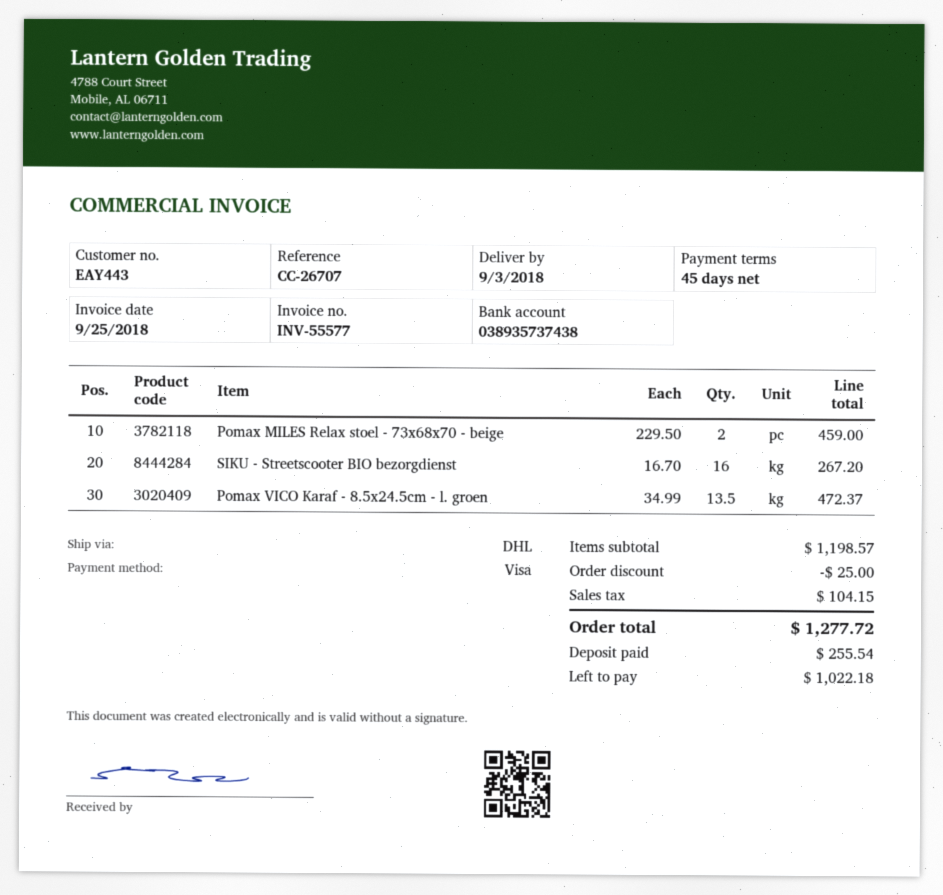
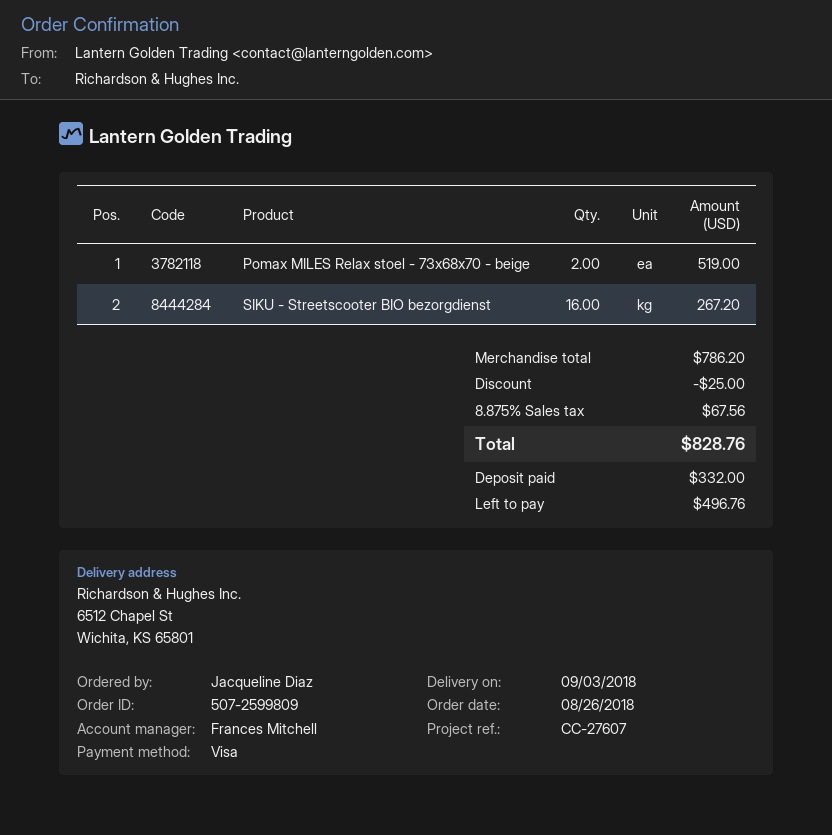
reference: CC-26707 -> CC-27607
Pomax MILES Relax stoel - 73x68x70 - beige: 2 for 459.00 -> 2 for 519.00
Pomax VICO Karaf - 8.5x24.5cm - l. groen: 13.5 for 472.37 -> none
subtotal: 1198.57 -> 786.20
tax: 104.15 -> 67.56
total: 1277.72 -> 828.76
deposit: 255.54 -> 332.00
balance: 1022.18 -> 496.76

